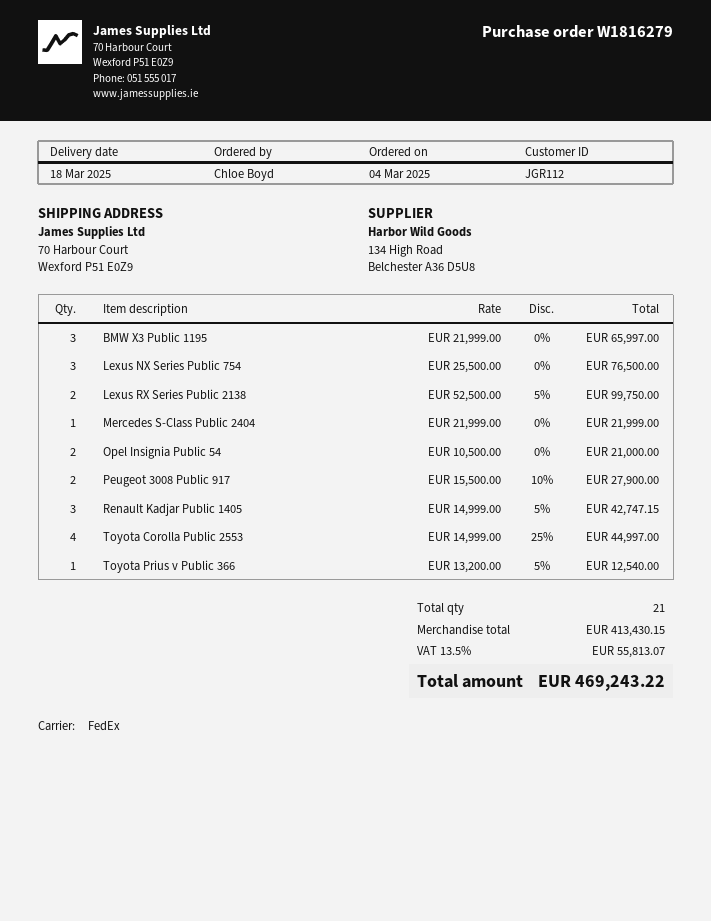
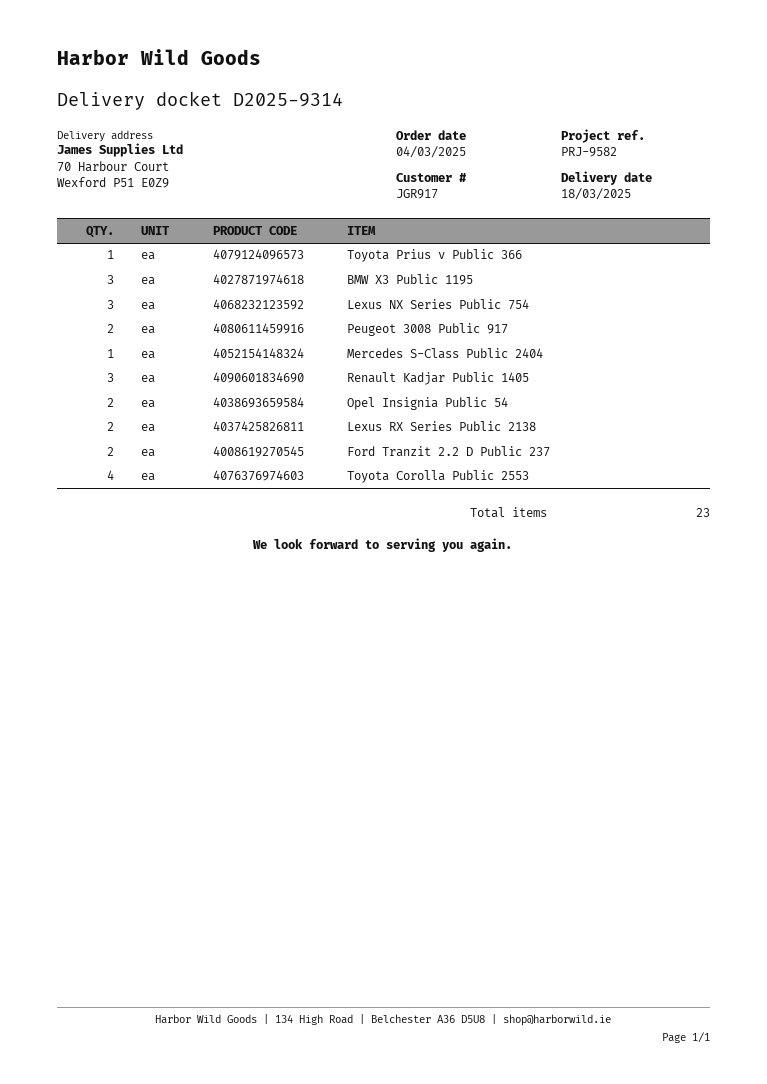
customer number: JGR112 -> JGR917
Ford Tranzit 2.2 D Public 237: none -> 2
total quantity: 21 -> 23

